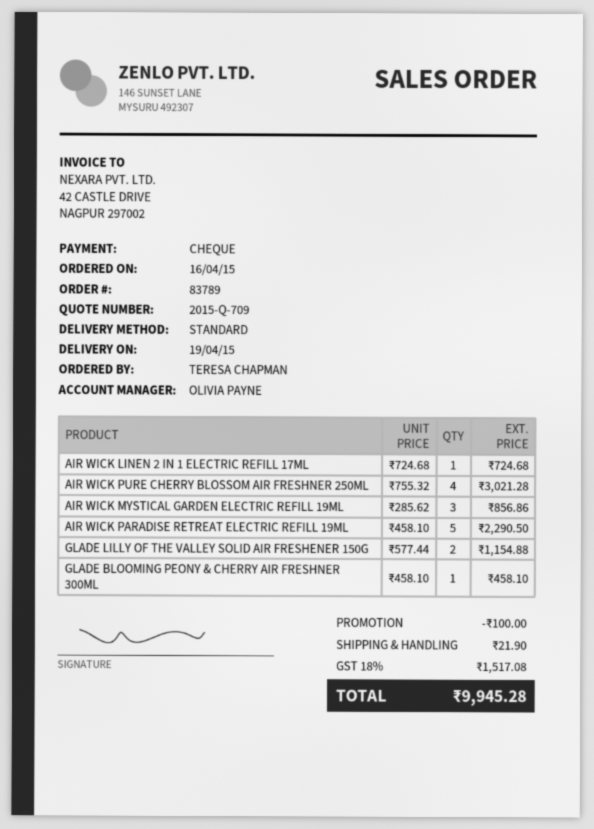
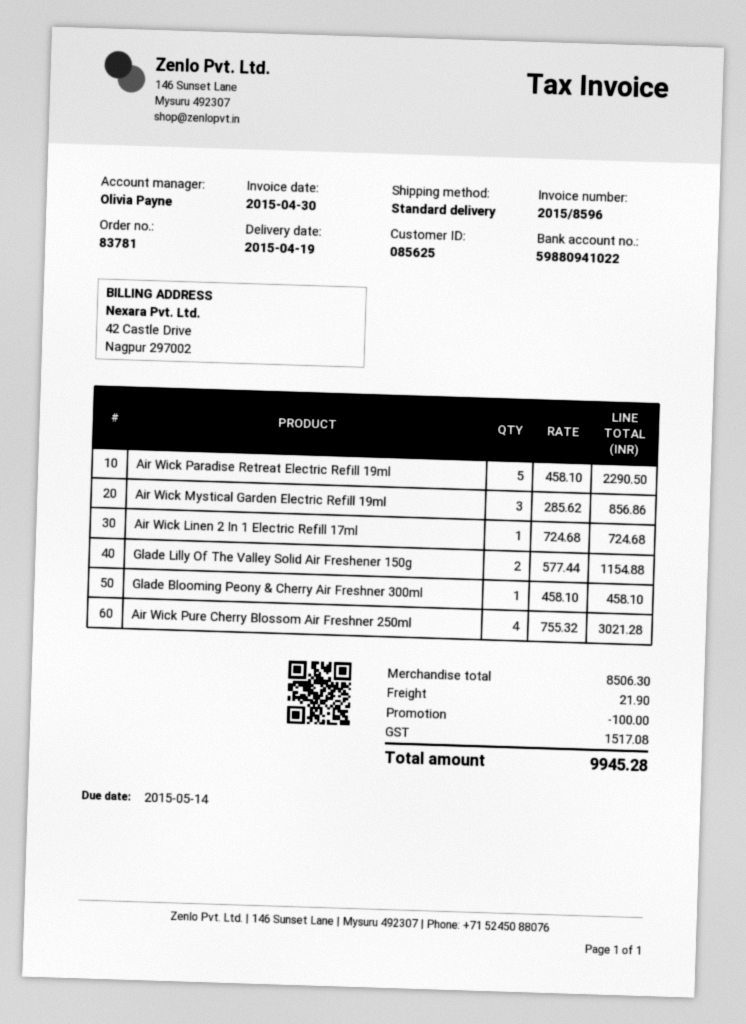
order number: 83789 -> 83781

